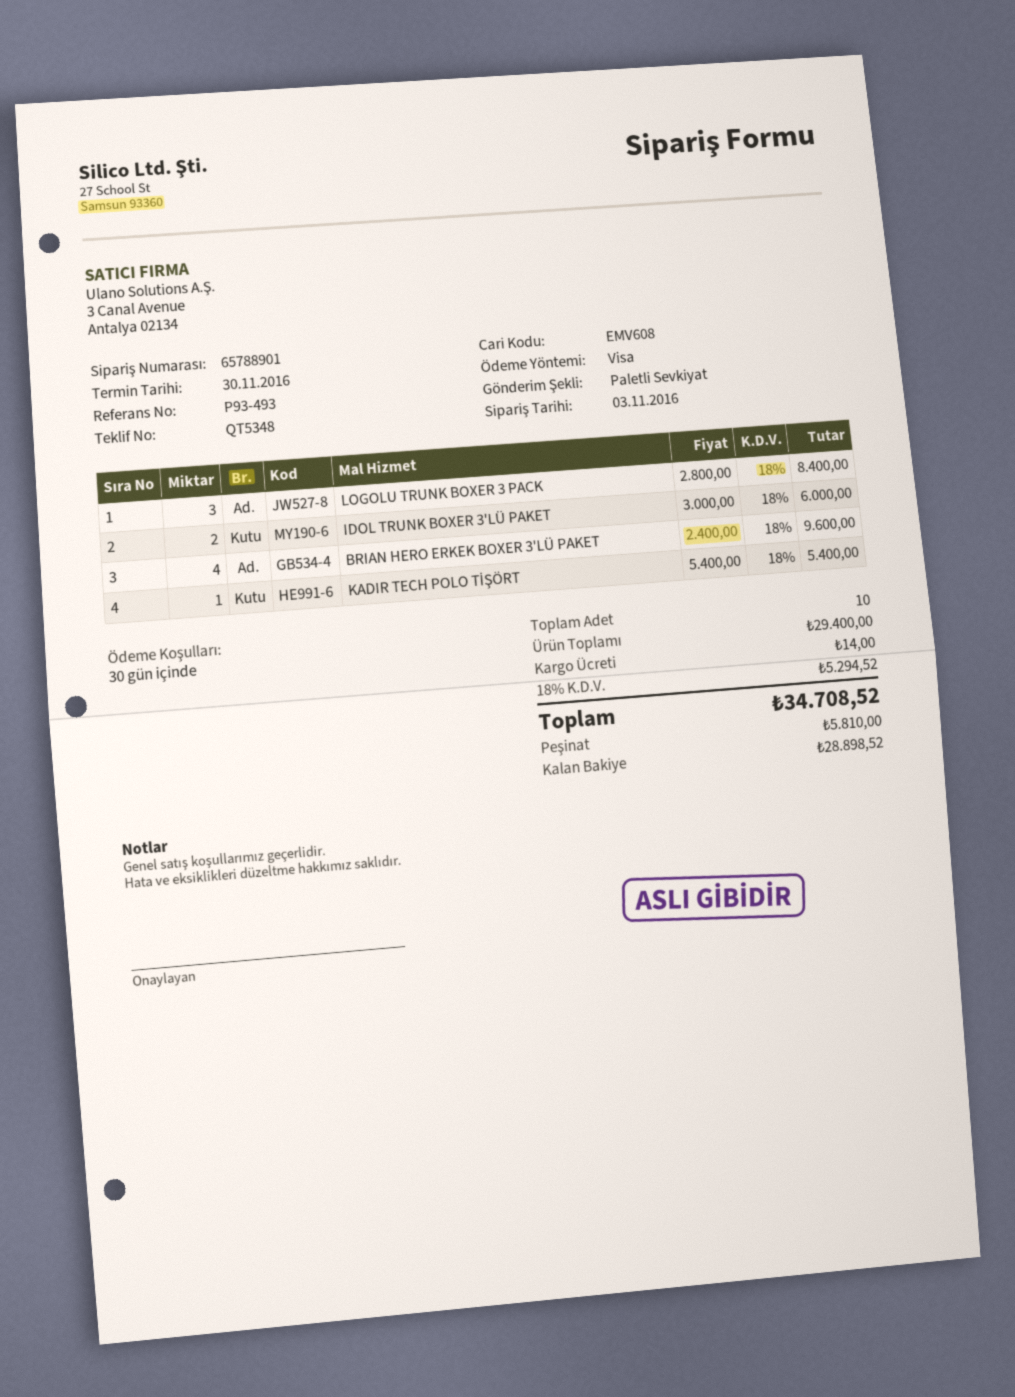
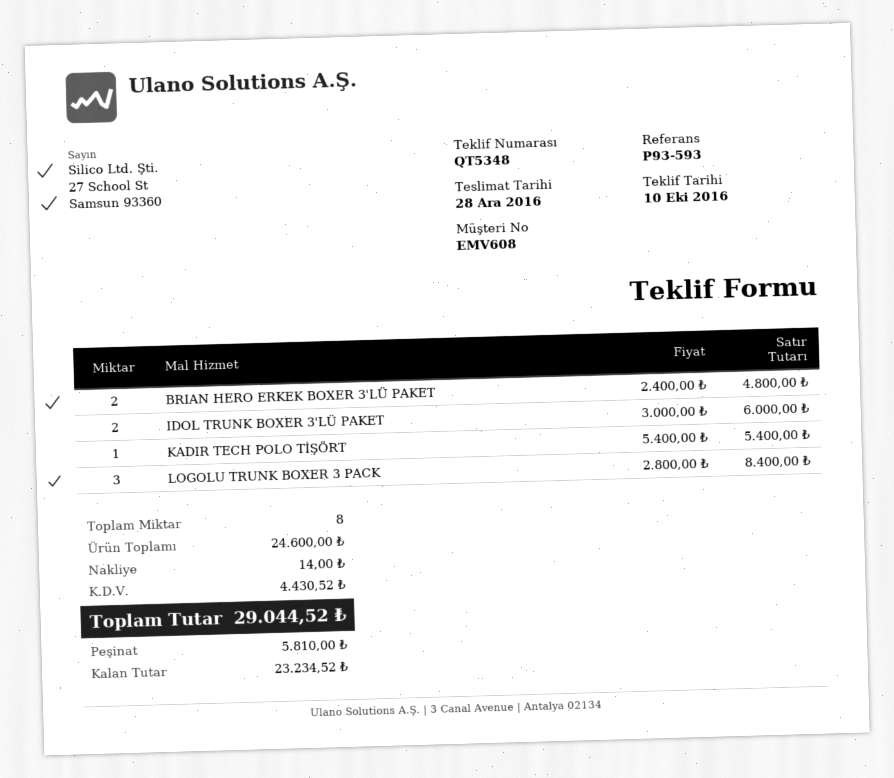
delivery date: 2016-11-30 -> 2016-12-28
reference: P93-493 -> P93-593
BRIAN HERO ERKEK BOXER 3'LÜ PAKET: 4 x 2400.00 = 9600.00 -> 2 x 2400.00 = 4800.00
total quantity: 10 -> 8
subtotal: 29400.00 -> 24600.00
tax: 5294.52 -> 4430.52
total: 34708.52 -> 29044.52
balance: 28898.52 -> 23234.52

